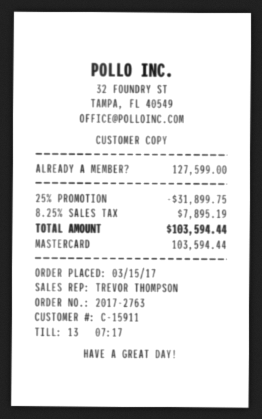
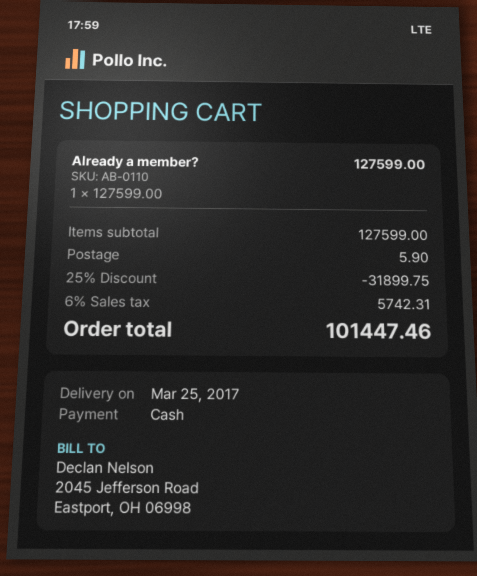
payment method: Mastercard -> cash
shipping: none -> 5.90
tax: 8.25% = 7895.19 -> 6% = 5742.31
total: 103594.44 -> 101447.46

